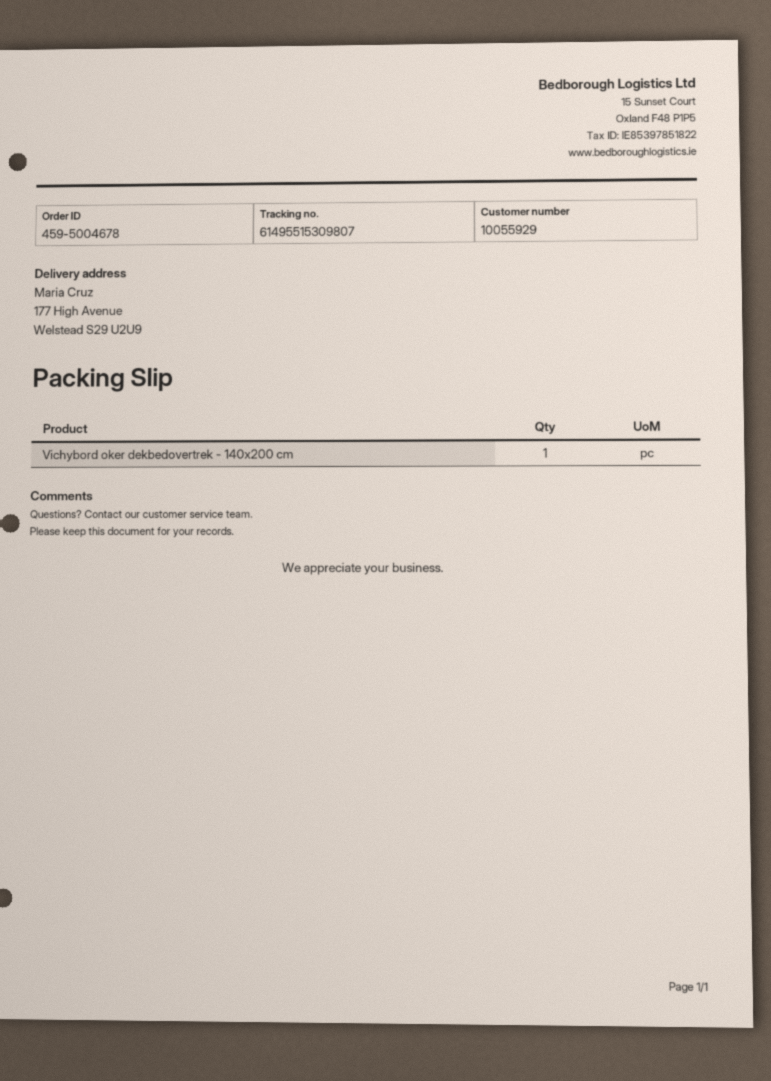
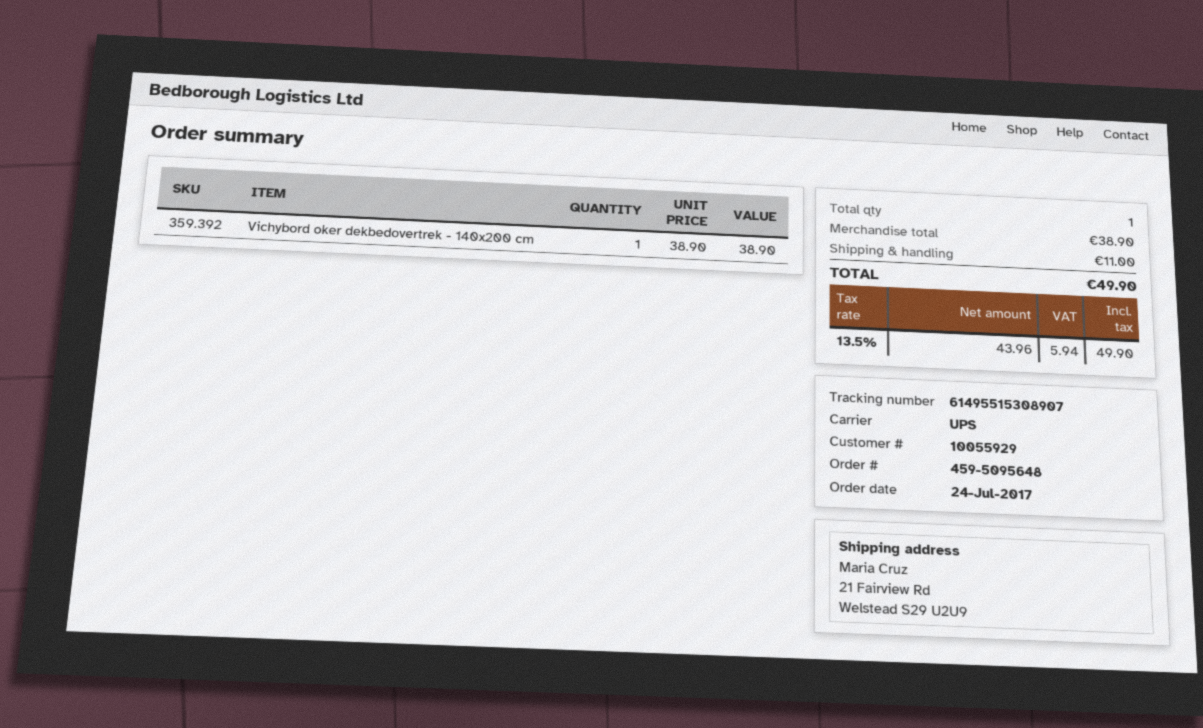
order number: 459-5004678 -> 459-5095648
tracking number: 61495515309807 -> 61495515308907
ship to: 177 High Avenue, Welstead S29 U2U9 -> 21 Fairview Rd, Welstead S29 U2U9

